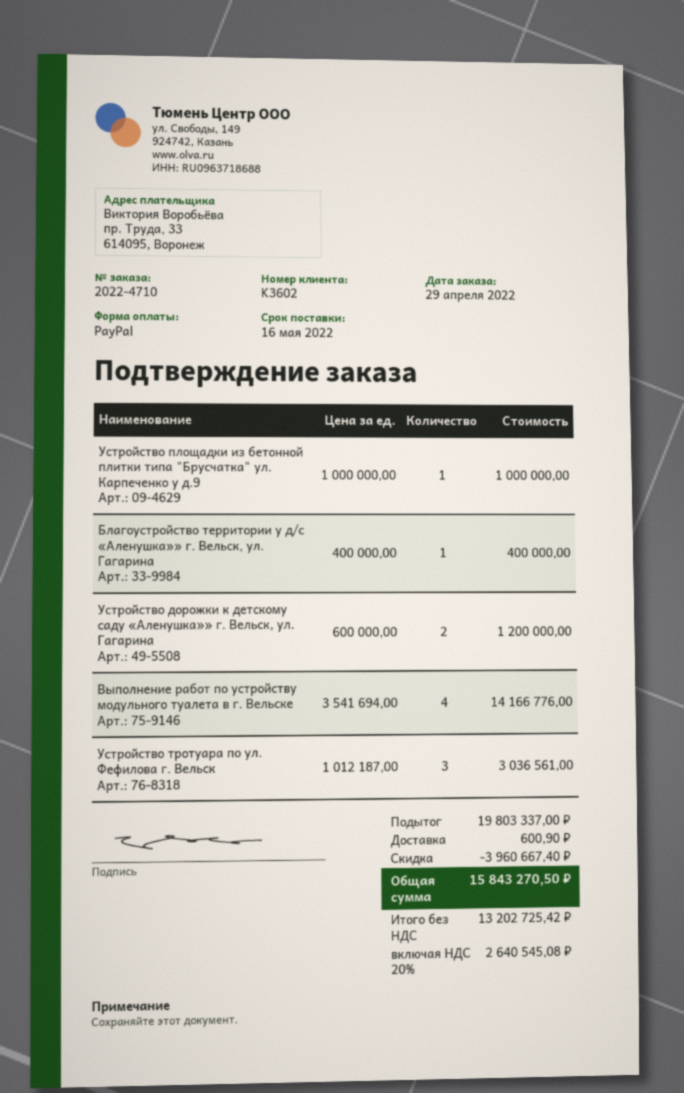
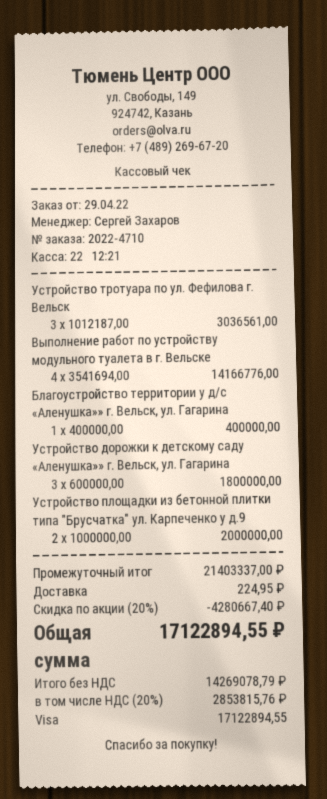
payment method: PayPal -> Visa
Устройство площадки из бетонной плитки типа "Брусчатка" ул. Карпеченко у д.9: 1 x 1000000.00 = 1000000.00 -> 2 x 1000000.00 = 2000000.00
Устройство дорожки к детскому саду «Аленушка»» г. Вельск, ул. Гагарина: 2 x 600000.00 = 1200000.00 -> 3 x 600000.00 = 1800000.00
subtotal: 19803337.00 -> 21403337.00
discount: 3960667.40 -> 4280667.40
shipping: 600.90 -> 224.95
net: 13202725.42 -> 14269078.79
tax: 20% = 2640545.08 -> 20% = 2853815.76
total: 15843270.50 -> 17122894.55

